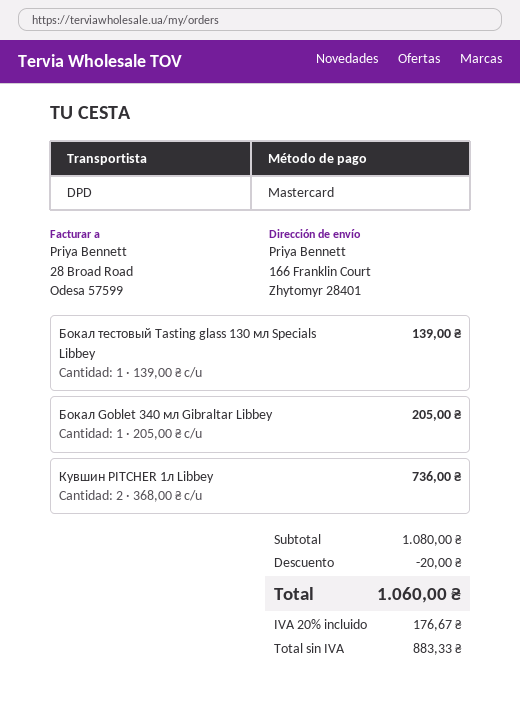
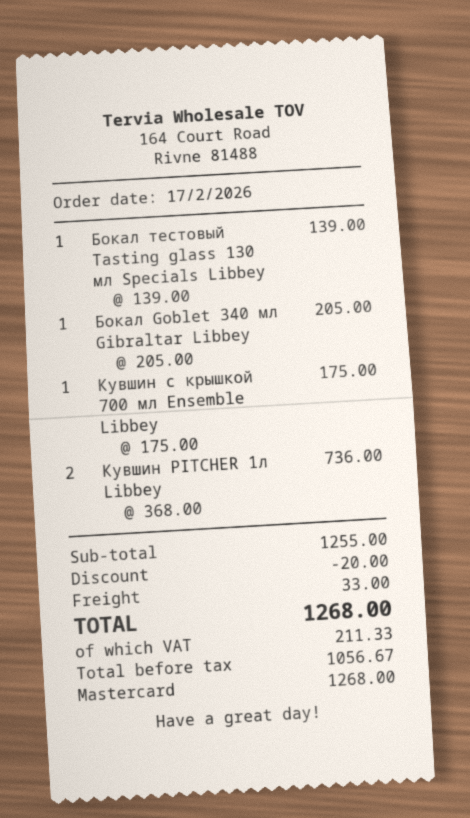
Кувшин с крышкой 700 мл Ensemble Libbey: none -> 1 x 175.00 = 175.00
subtotal: 1080.00 -> 1255.00
shipping: none -> 33.00
net: 883.33 -> 1056.67
tax: 176.67 -> 211.33
total: 1060.00 -> 1268.00

